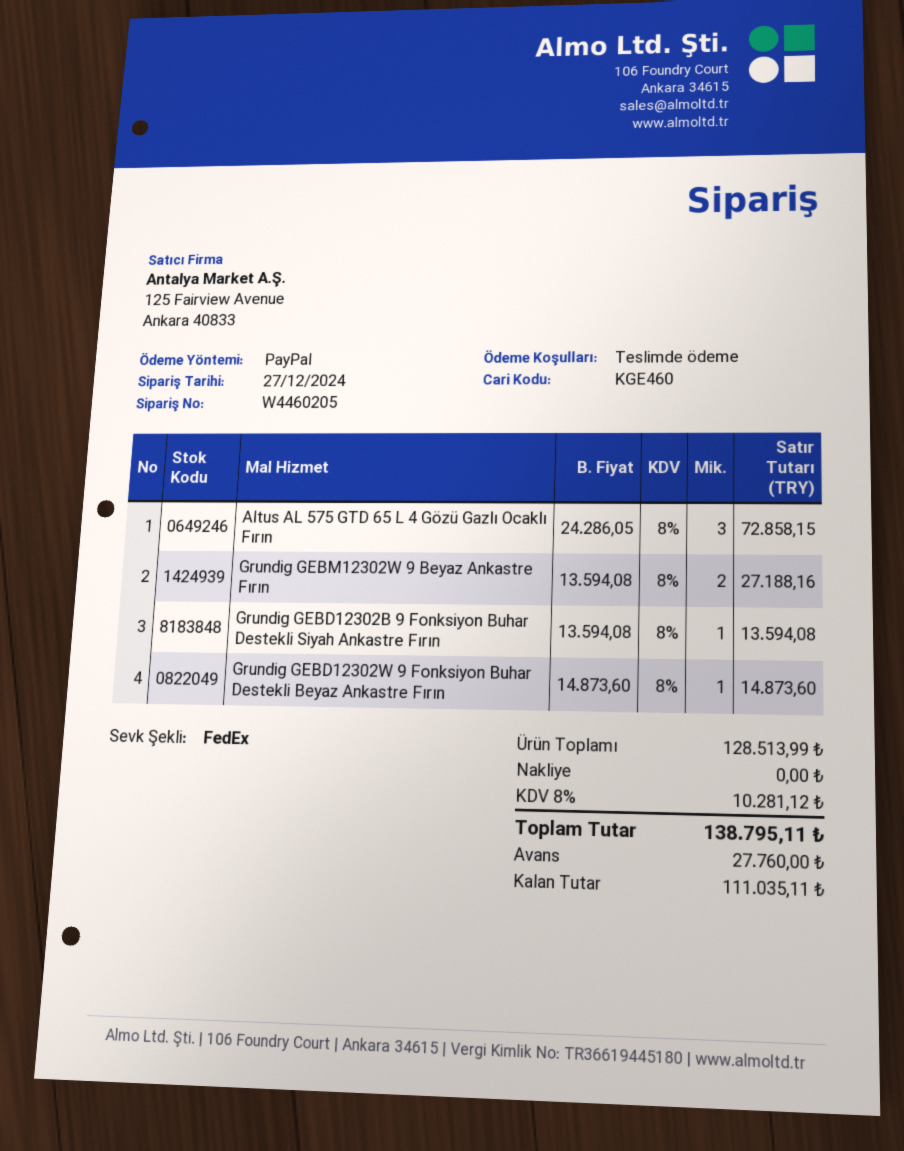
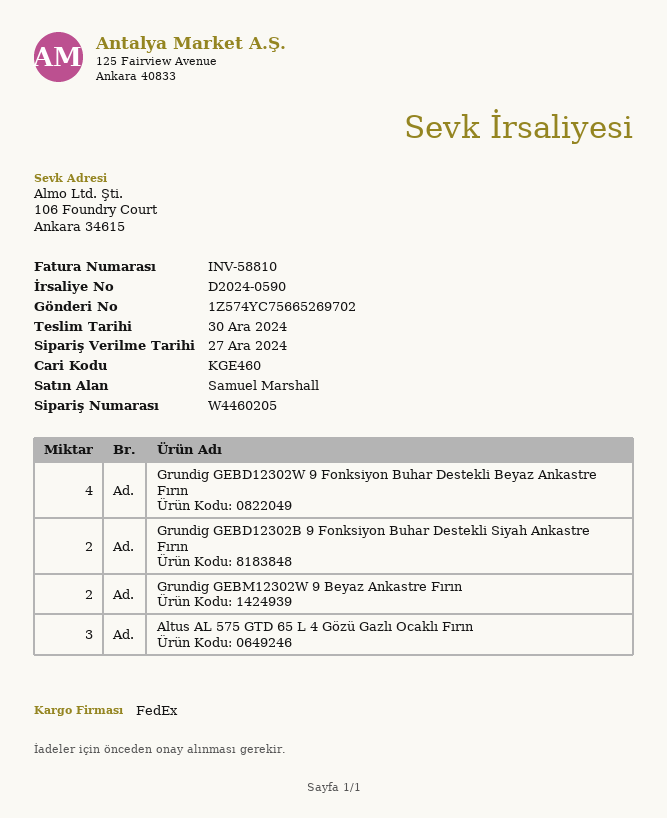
Grundig GEBD12302B 9 Fonksiyon Buhar Destekli Siyah Ankastre Fırın: 1 -> 2
Grundig GEBD12302W 9 Fonksiyon Buhar Destekli Beyaz Ankastre Fırın: 1 -> 4

